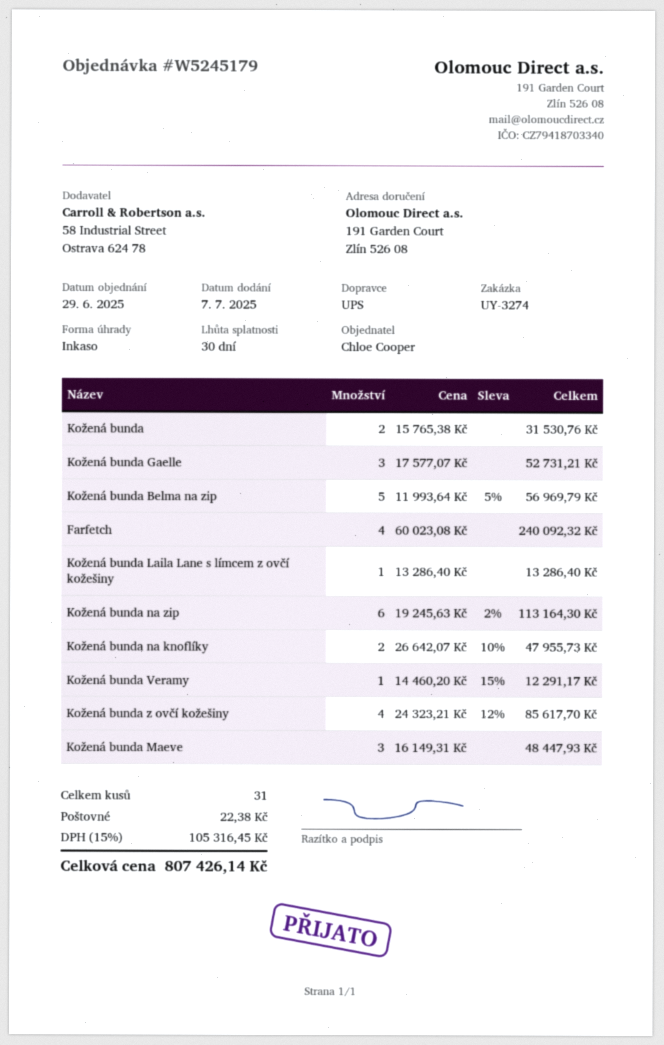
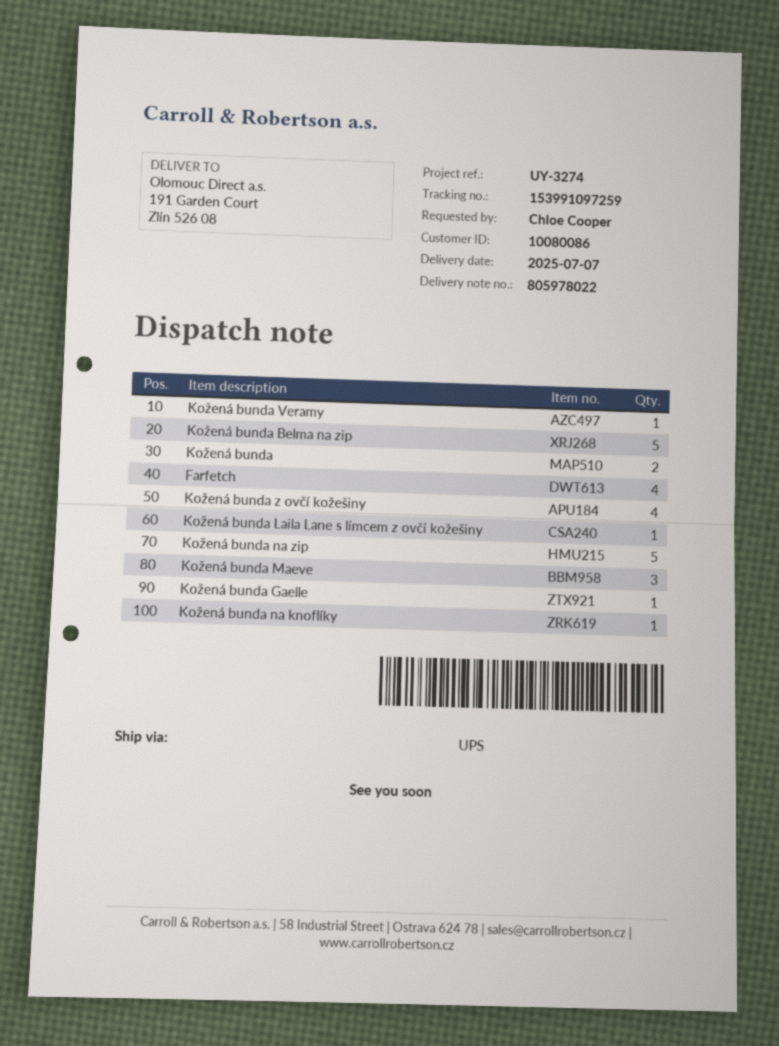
Kožená bunda Gaelle: 3 -> 1
Kožená bunda na zip: 6 -> 5
Kožená bunda na knoflíky: 2 -> 1

